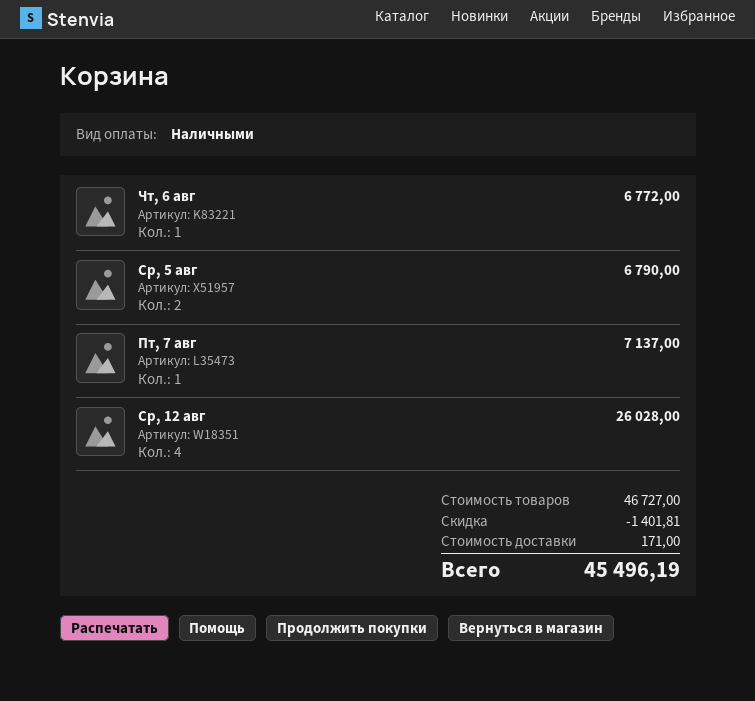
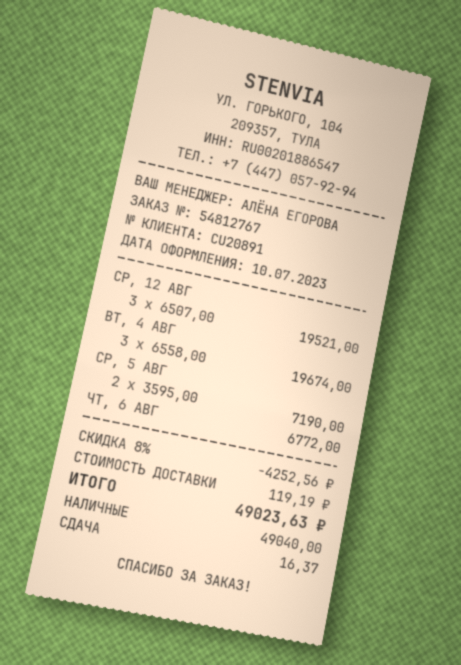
Ср, 5 авг: 2 for 6790.00 -> 2 for 7190.00
Пт, 7 авг: 1 for 7137.00 -> none
Ср, 12 авг: 4 for 26028.00 -> 3 for 19521.00
ВТ, 4 АВГ: none -> 3 for 19674.00
discount: 1401.81 -> 4252.56
shipping: 171.00 -> 119.19
total: 45496.19 -> 49023.63

